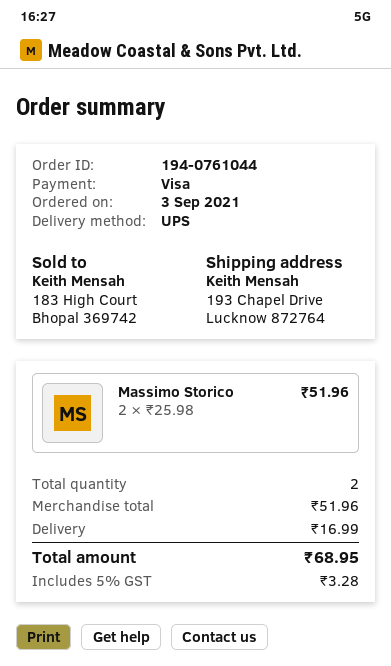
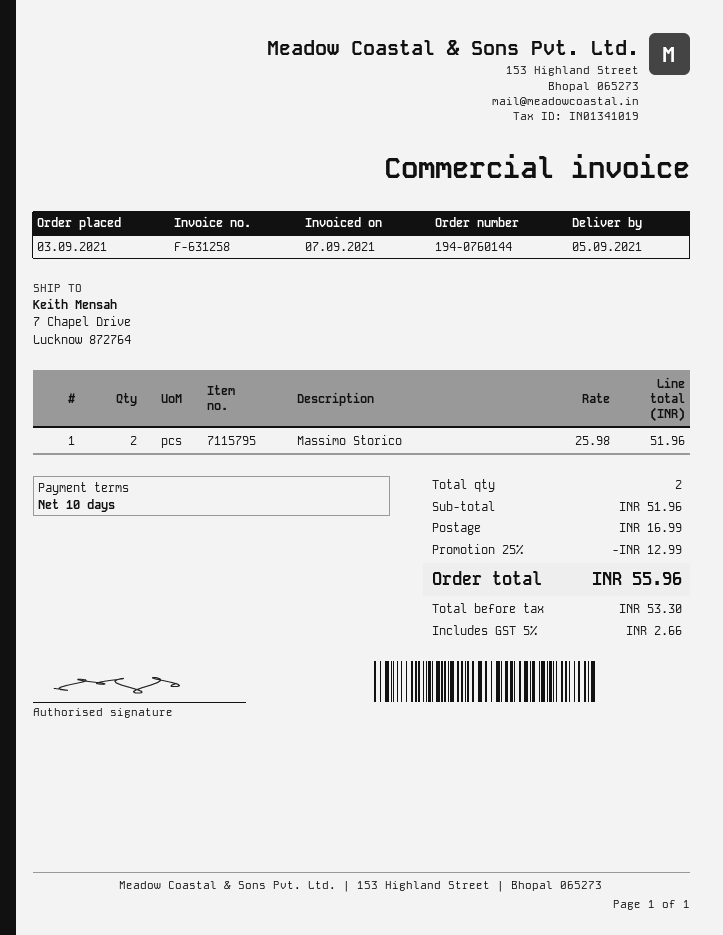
order number: 194-0761044 -> 194-0760144
ship to: 193 Chapel Drive, Lucknow 872764 -> 7 Chapel Drive, Lucknow 872764
discount: none -> 25% = 12.99
tax: 5% = 3.28 -> 5% = 2.66
total: 68.95 -> 55.96

